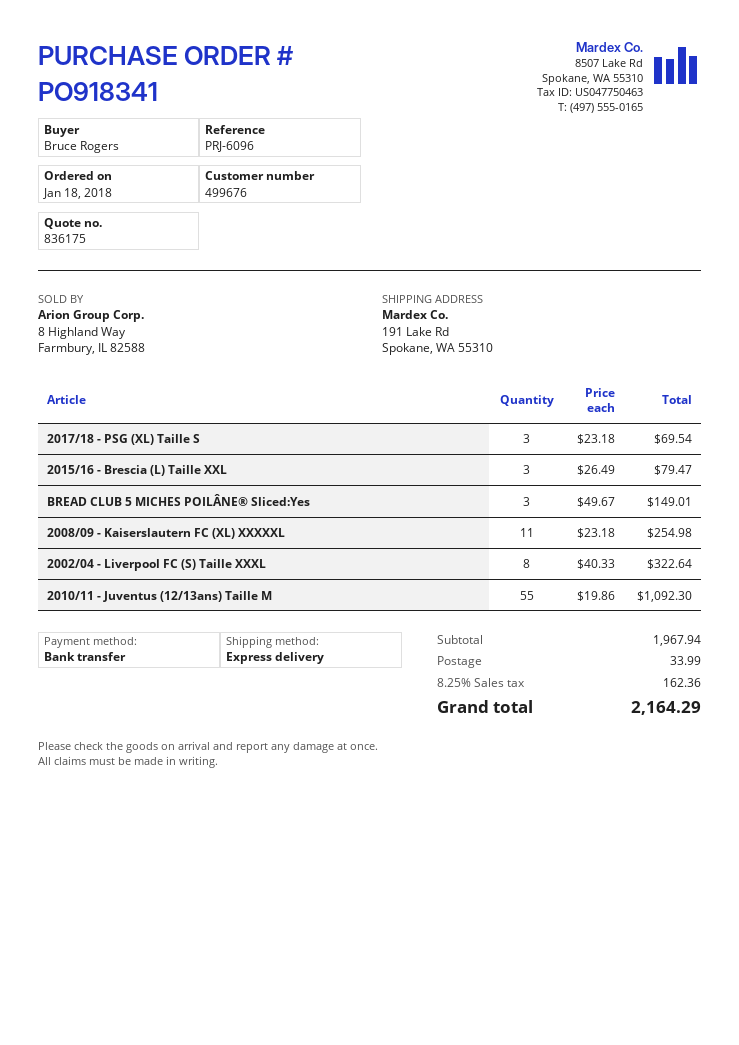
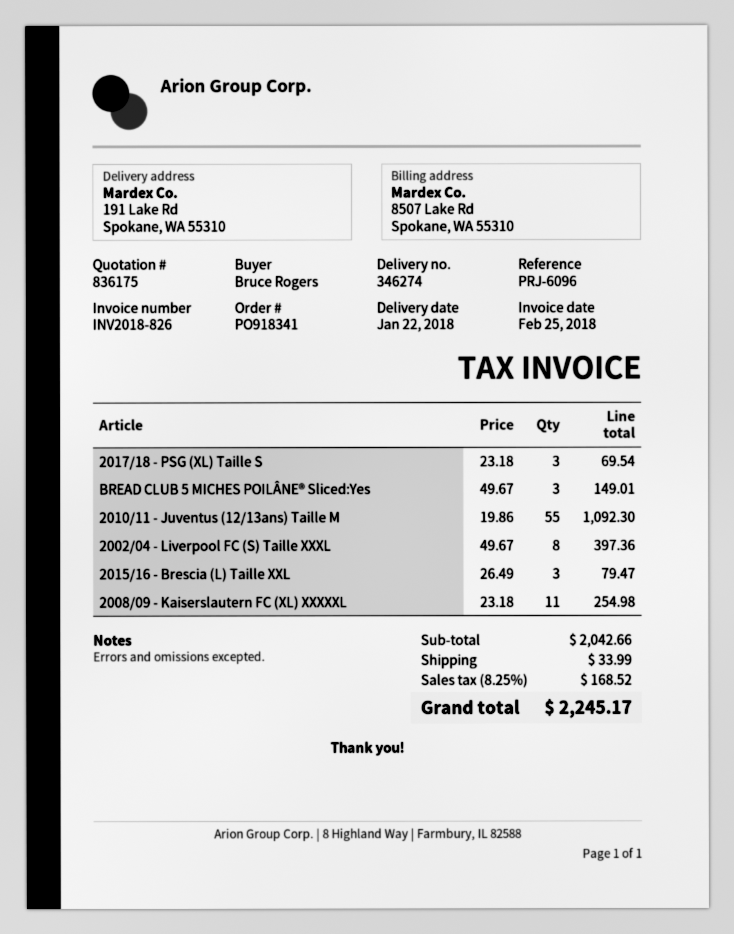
2002/04 - Liverpool FC (S) Taille XXXL: 8 x 40.33 = 322.64 -> 8 x 49.67 = 397.36
subtotal: 1967.94 -> 2042.66
tax: 8.25% = 162.36 -> 8.25% = 168.52
total: 2164.29 -> 2245.17

